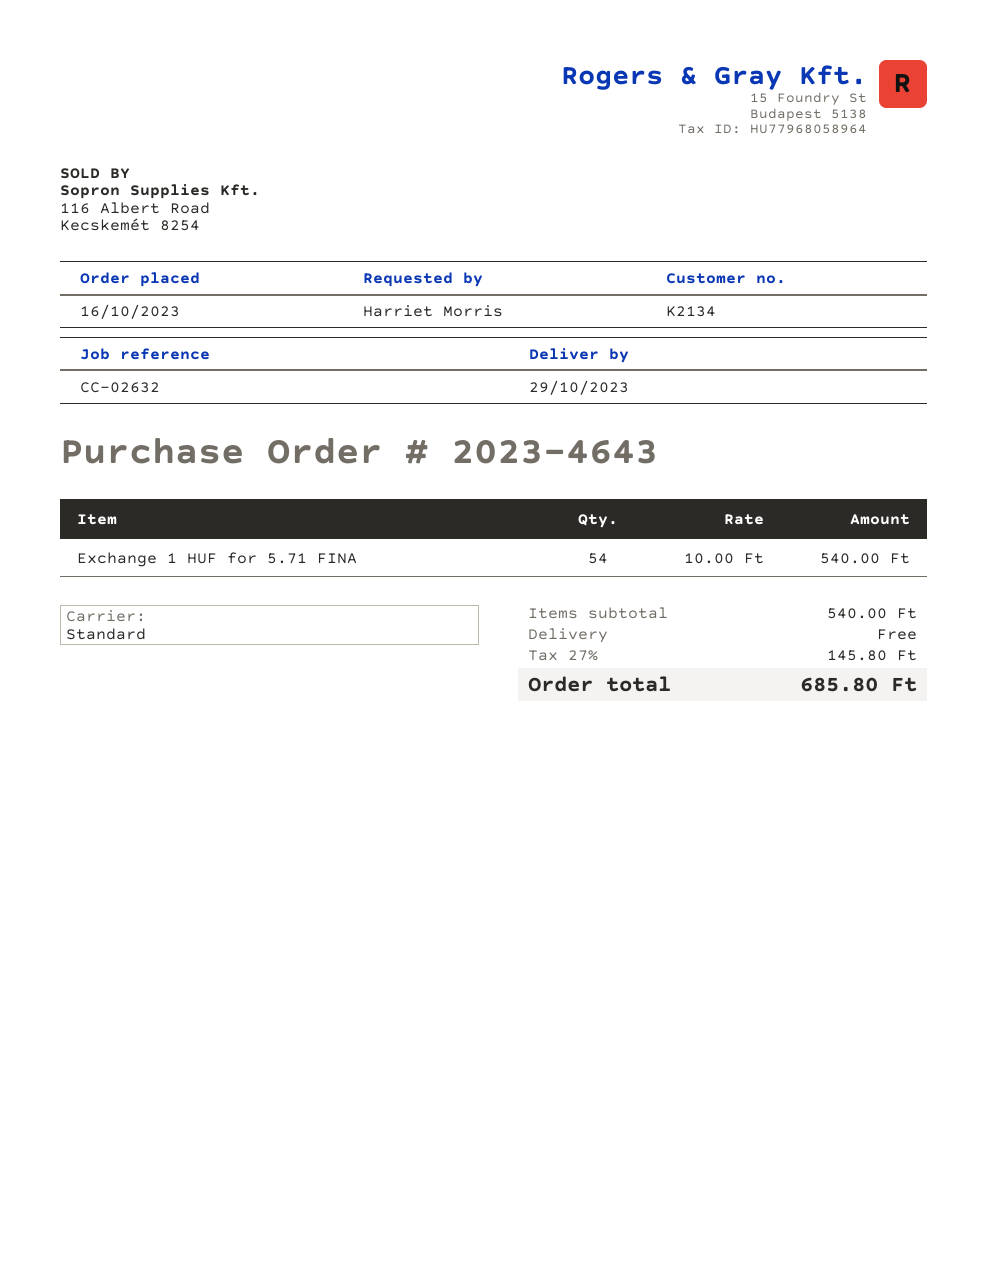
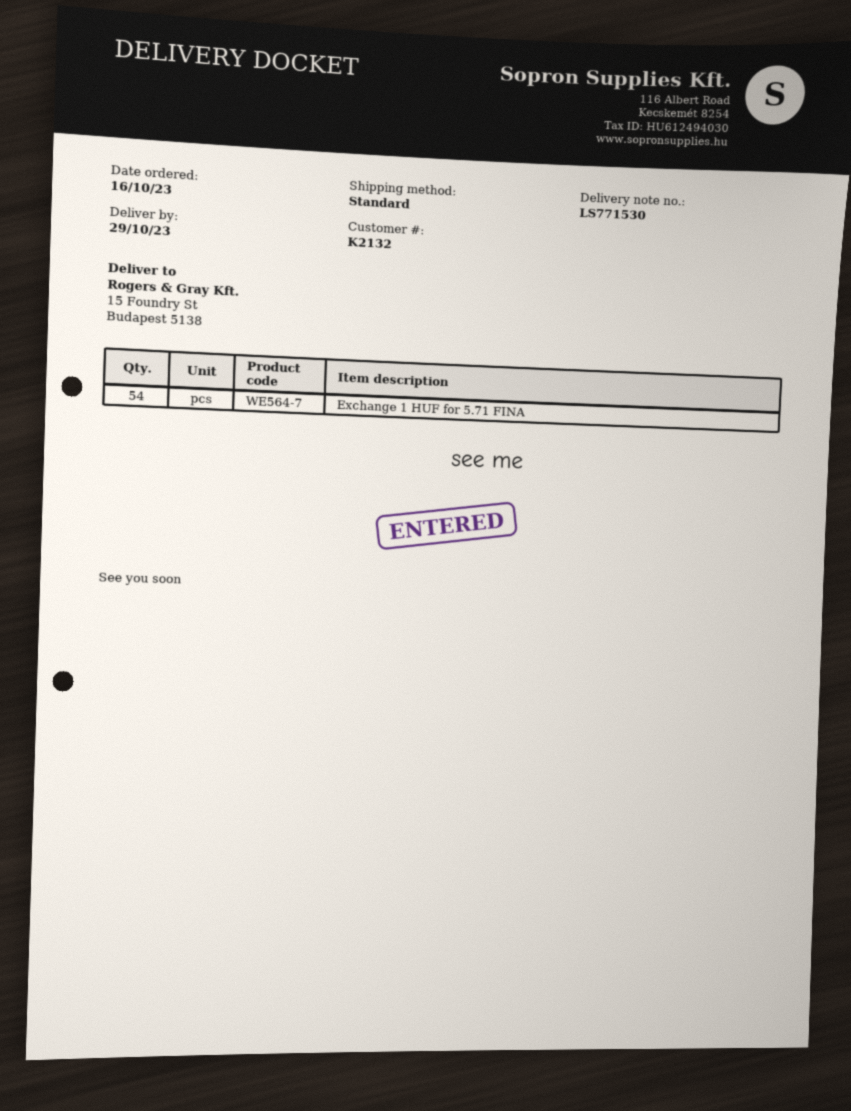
customer number: K2134 -> K2132

